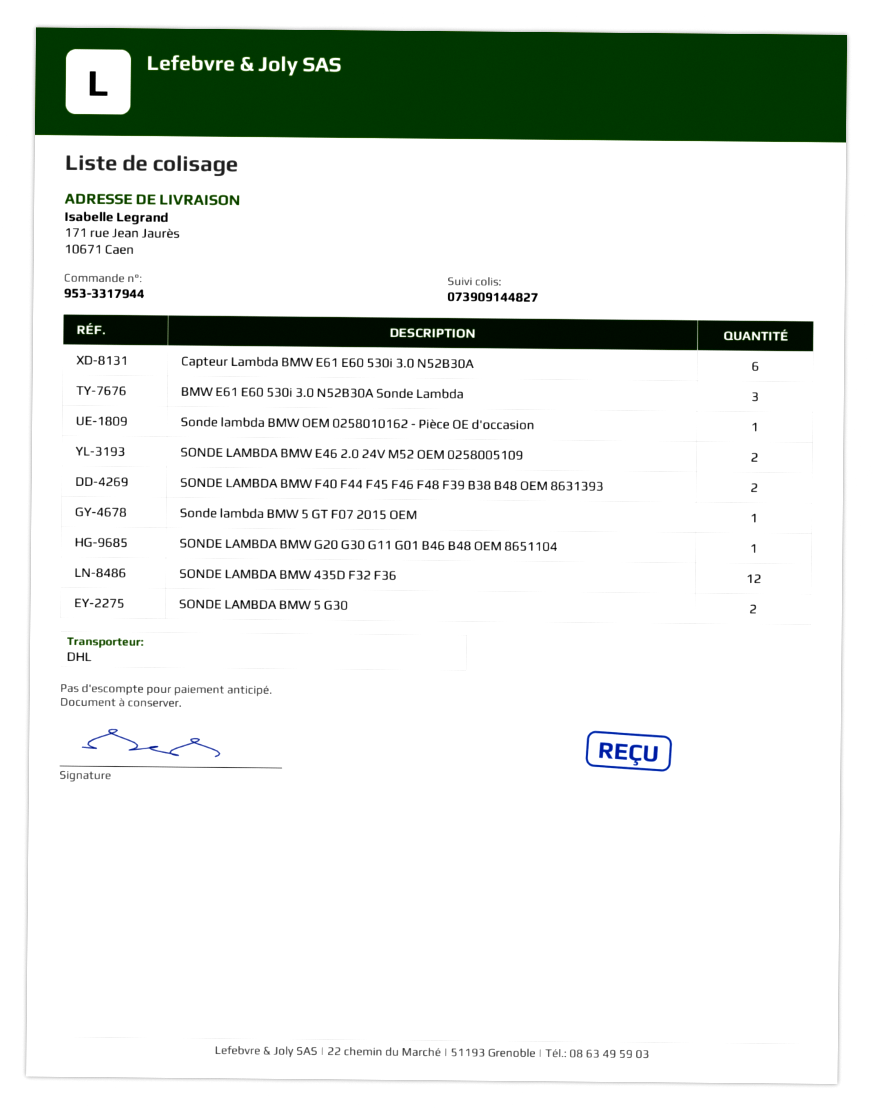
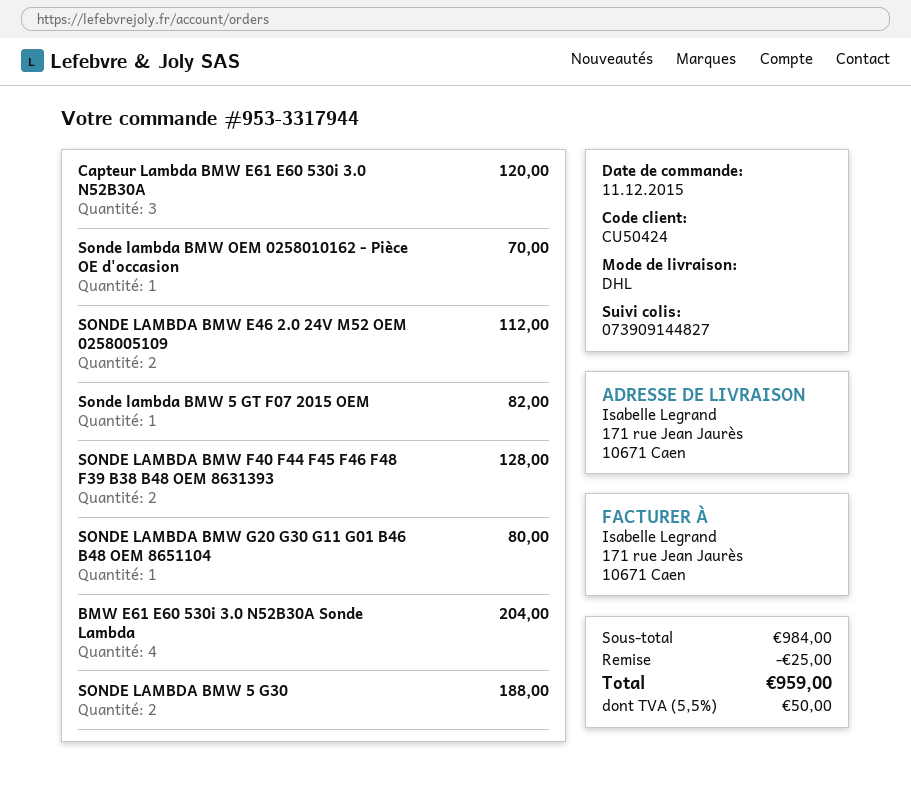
Capteur Lambda BMW E61 E60 530i 3.0 N52B30A: 6 -> 3
BMW E61 E60 530i 3.0 N52B30A Sonde Lambda: 3 -> 4
SONDE LAMBDA BMW 435D F32 F36: 12 -> none

